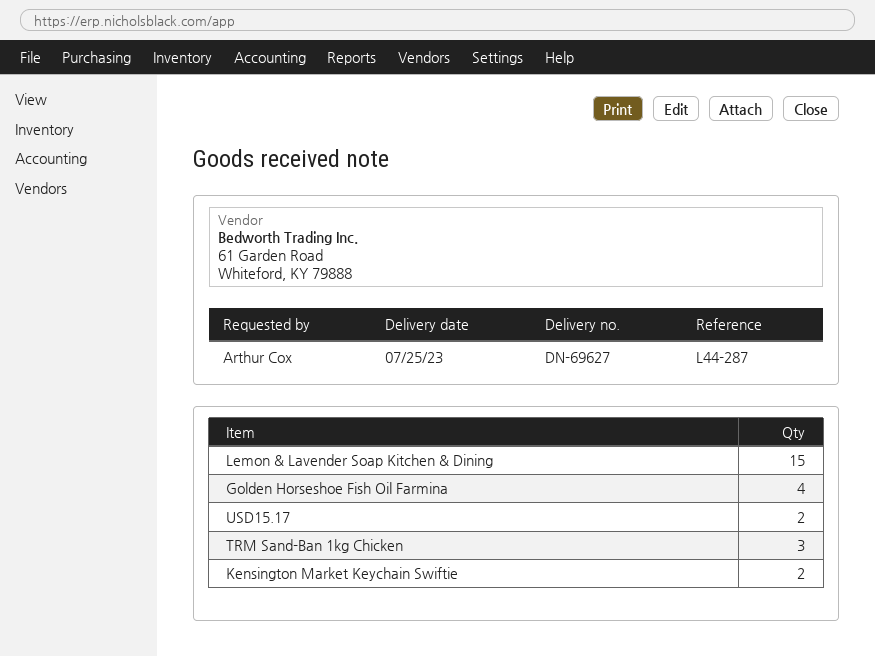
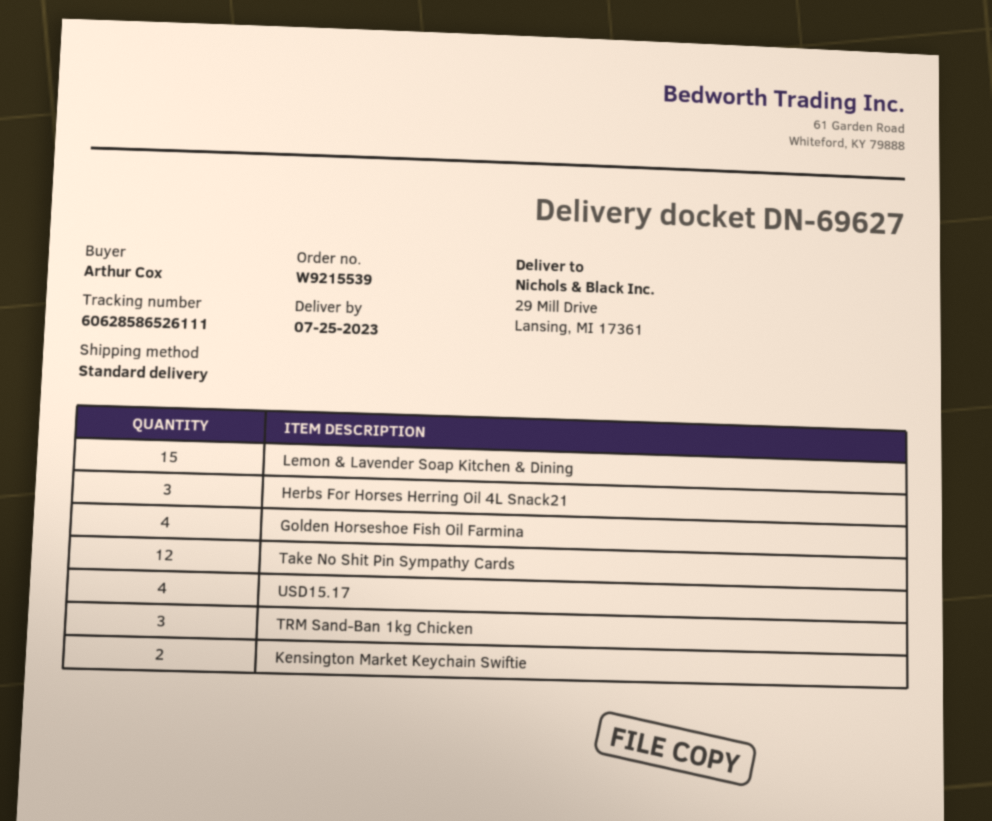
USD15.17: 2 -> 4
Herbs For Horses Herring Oil 4L Snack21: none -> 3
Take No Shit Pin Sympathy Cards: none -> 12

